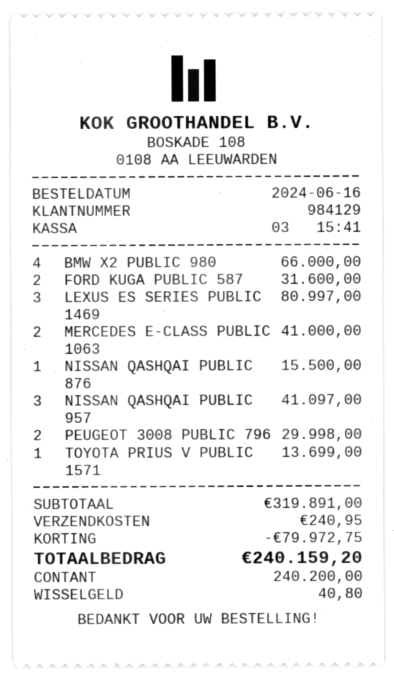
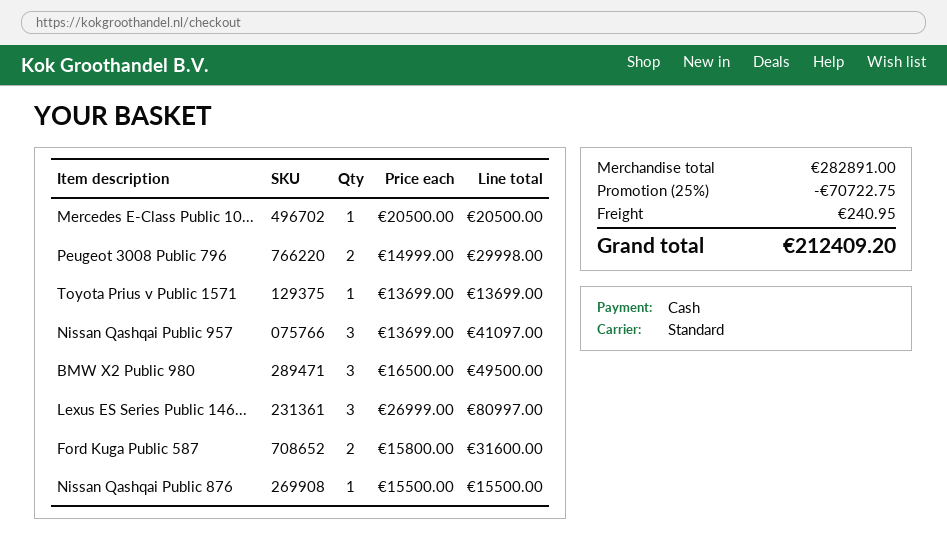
BMW X2 PUBLIC 980: 4 for 66000.00 -> 3 for 49500.00
MERCEDES E-CLASS PUBLIC 1063: 2 for 41000.00 -> 1 for 20500.00
subtotal: 319891.00 -> 282891.00
discount: 79972.75 -> 70722.75
total: 240159.20 -> 212409.20

